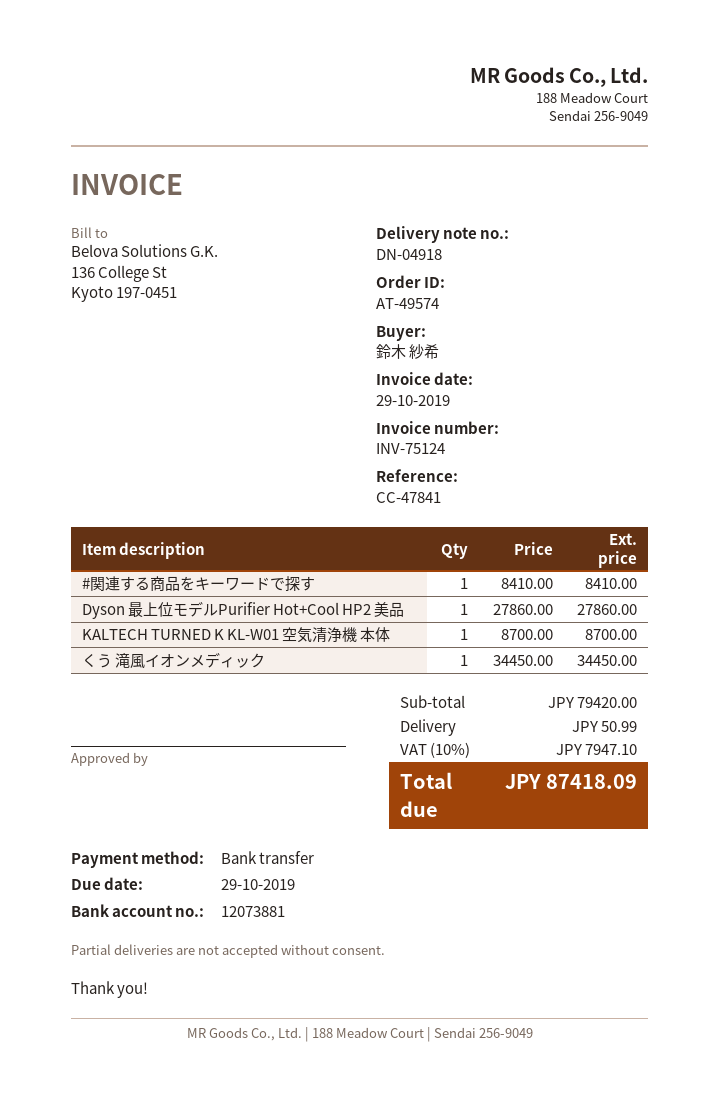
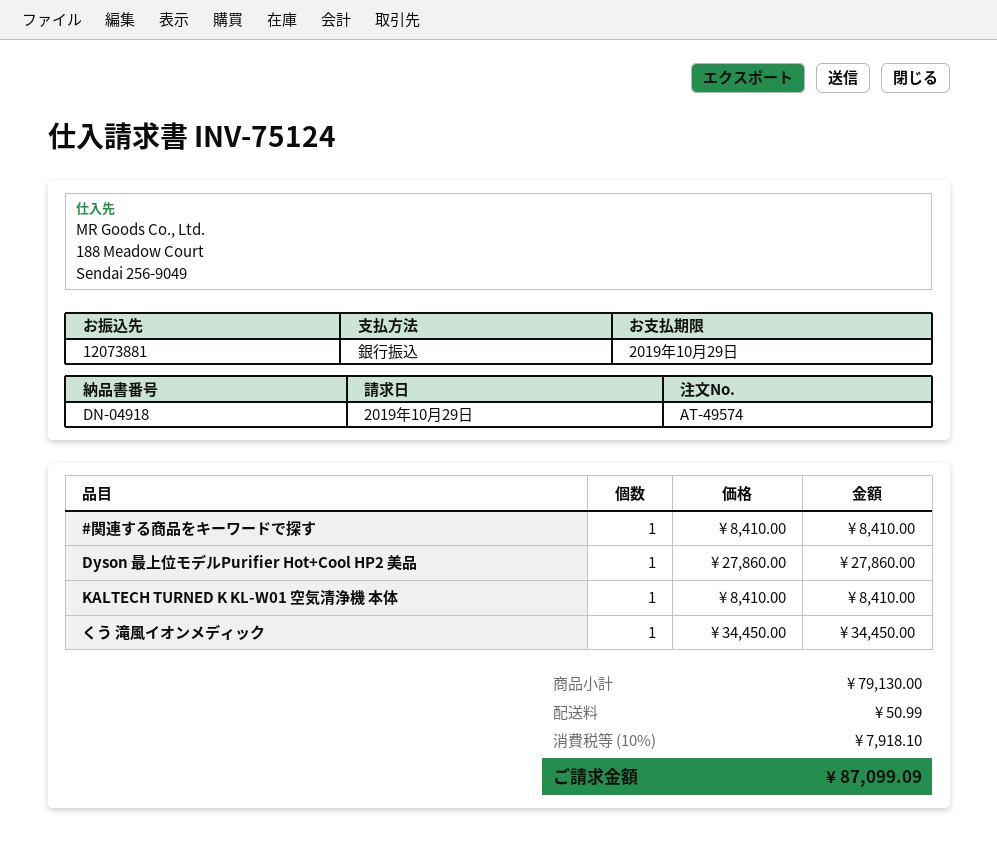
KALTECH TURNED K KL-W01 空気清浄機 本体: 1 x 8700.00 = 8700.00 -> 1 x 8410.00 = 8410.00
subtotal: 79420.00 -> 79130.00
tax: 10% = 7947.10 -> 10% = 7918.10
total: 87418.09 -> 87099.09

